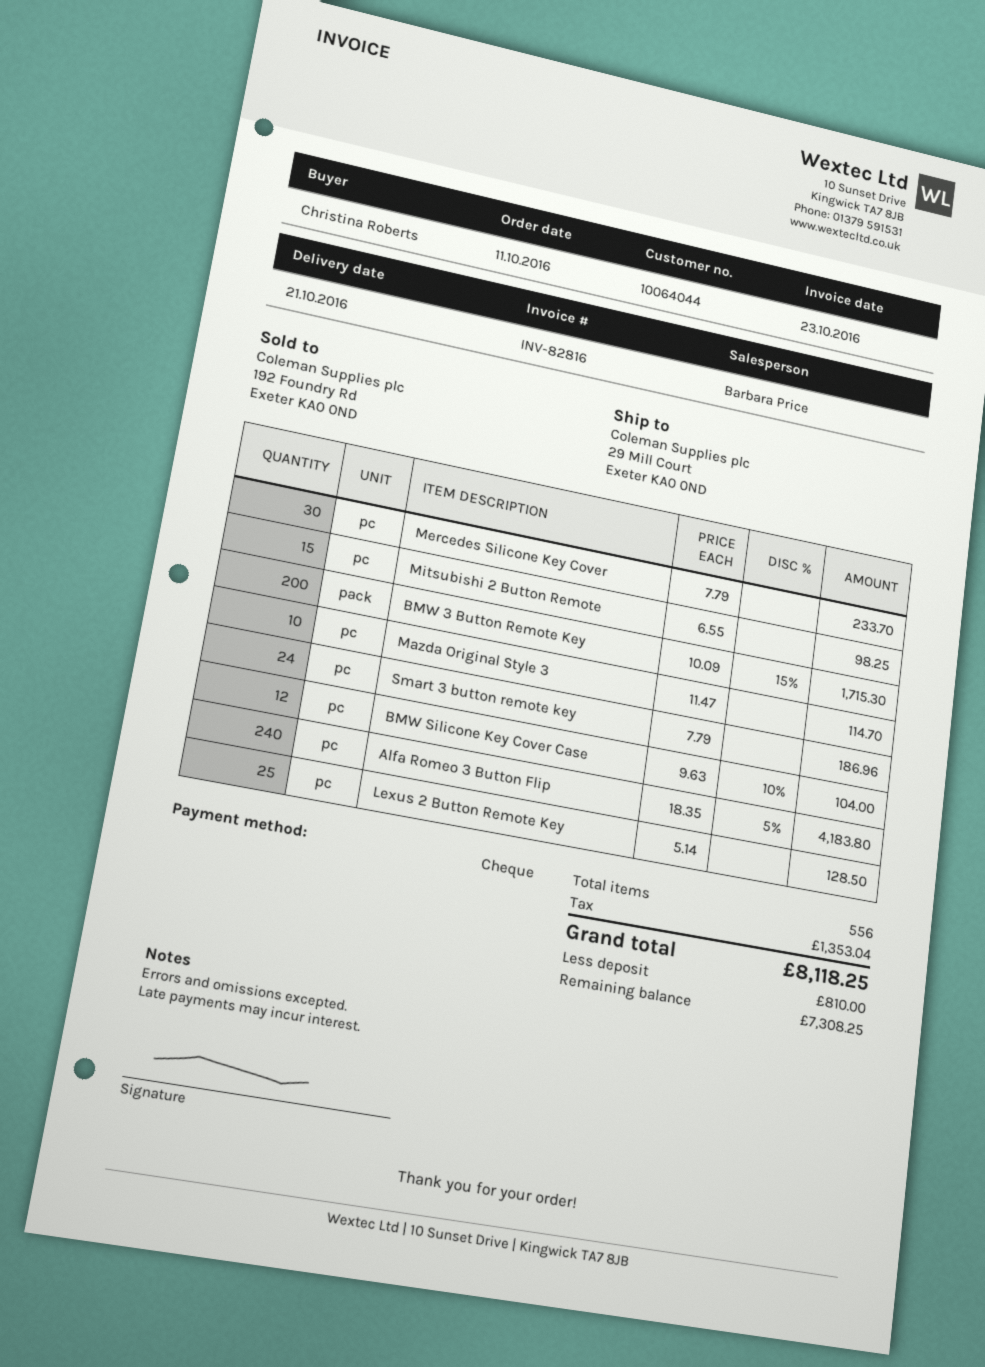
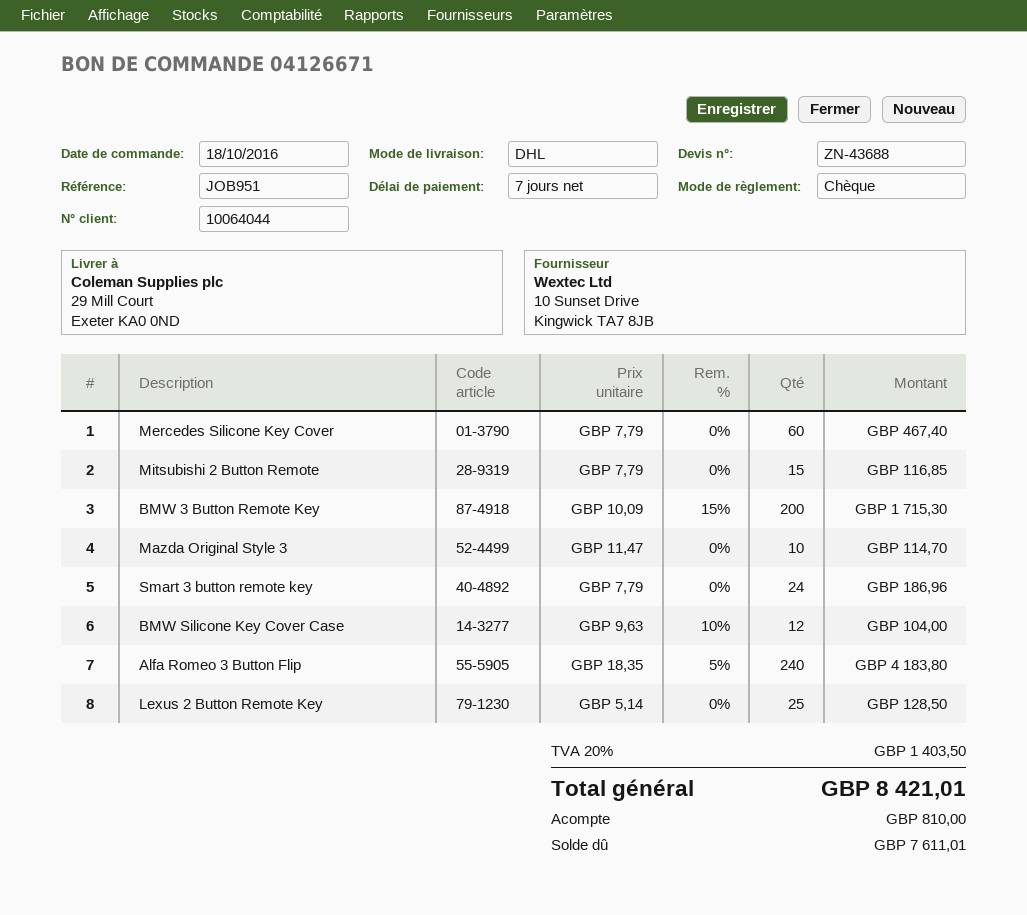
order date: 2016-10-11 -> 2016-10-18
Mercedes Silicone Key Cover: 30 x 7.79 = 233.70 -> 60 x 7.79 = 467.40
Mitsubishi 2 Button Remote: 15 x 6.55 = 98.25 -> 15 x 7.79 = 116.85
tax: 1353.04 -> 1403.50
total: 8118.25 -> 8421.01
balance: 7308.25 -> 7611.01

